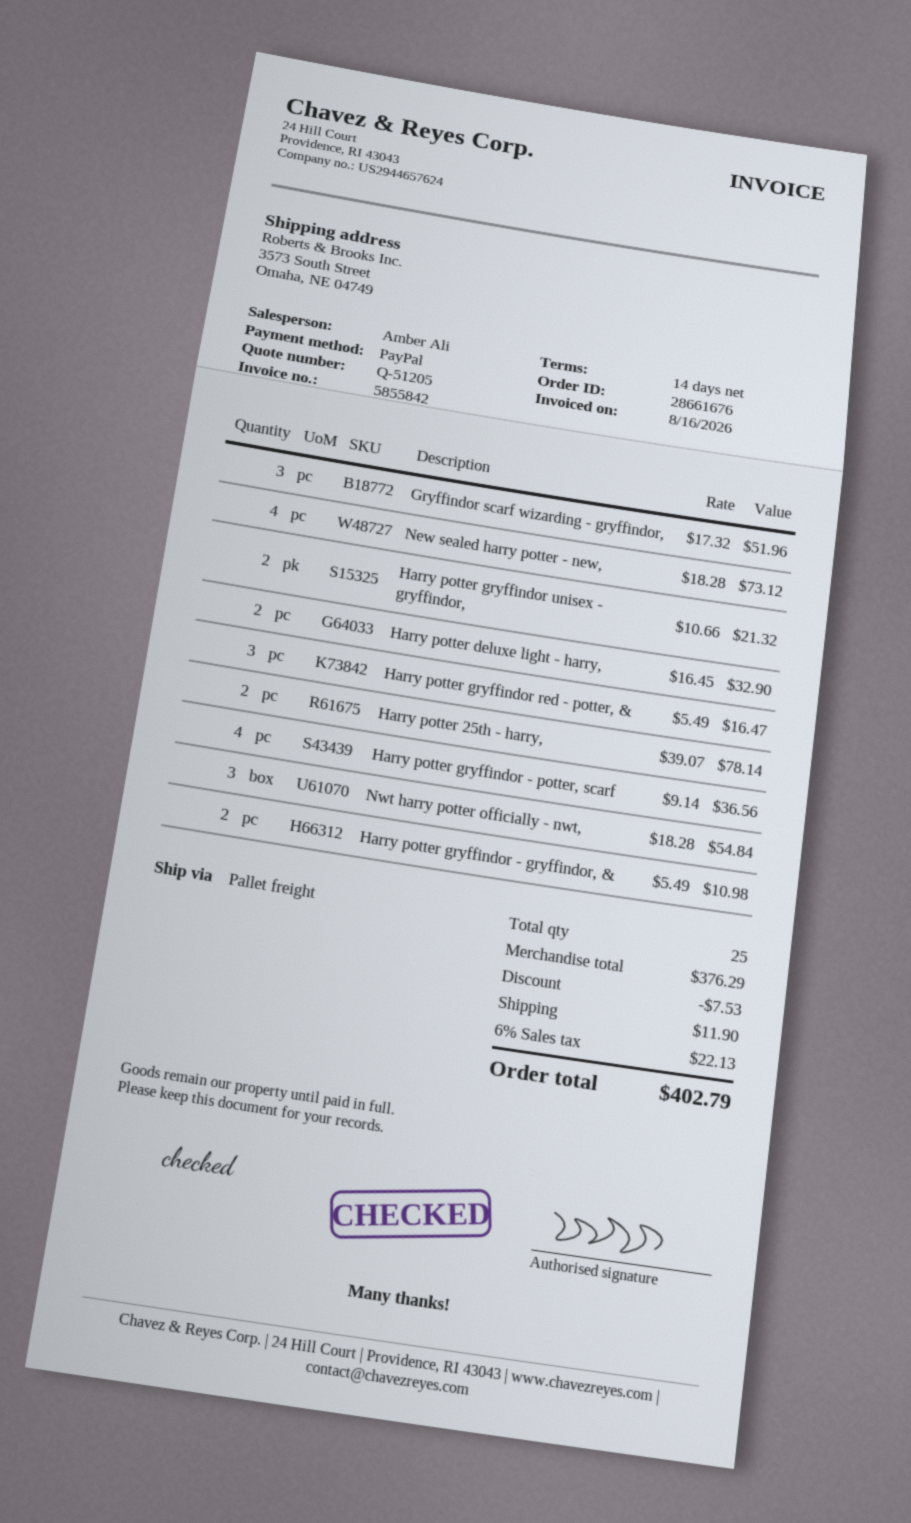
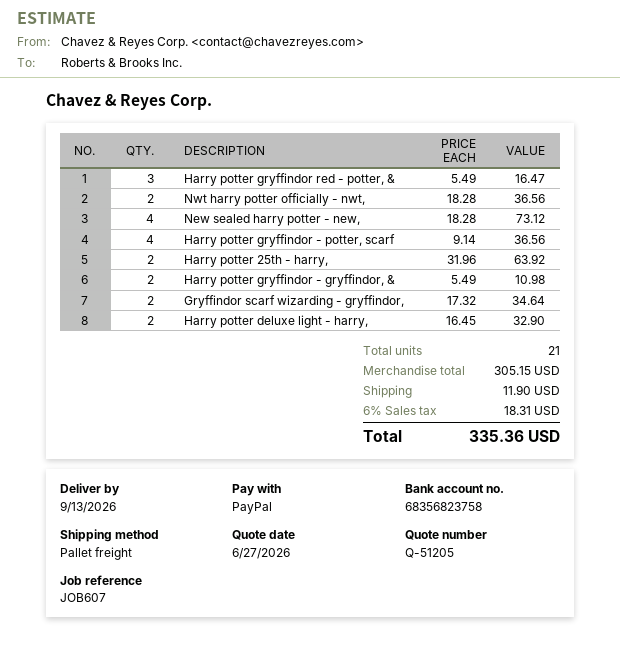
Gryffindor scarf wizarding - gryffindor,: 3 x 17.32 = 51.96 -> 2 x 17.32 = 34.64
Harry potter gryffindor unisex - gryffindor,: 2 x 10.66 = 21.32 -> none
Harry potter 25th - harry,: 2 x 39.07 = 78.14 -> 2 x 31.96 = 63.92
Nwt harry potter officially - nwt,: 3 x 18.28 = 54.84 -> 2 x 18.28 = 36.56
total quantity: 25 -> 21
subtotal: 376.29 -> 305.15
discount: 7.53 -> none
tax: 6% = 22.13 -> 6% = 18.31
total: 402.79 -> 335.36

